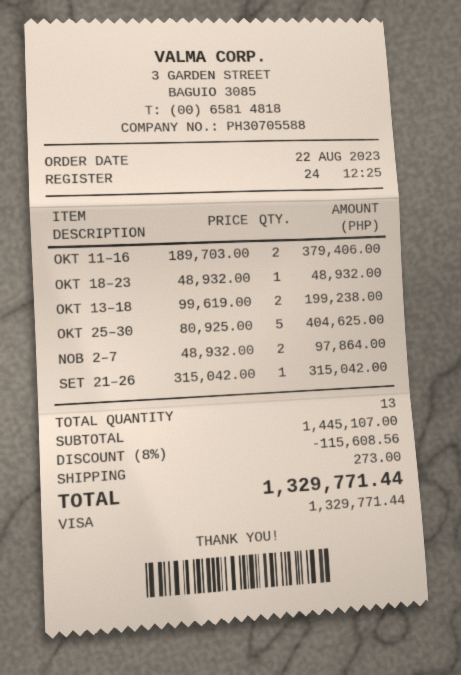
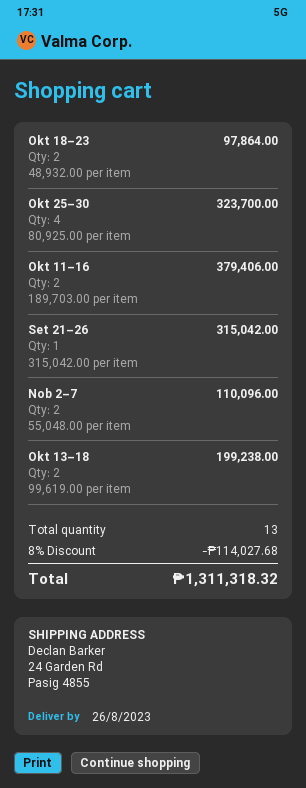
OKT 18–23: 1 x 48932.00 = 48932.00 -> 2 x 48932.00 = 97864.00
OKT 25–30: 5 x 80925.00 = 404625.00 -> 4 x 80925.00 = 323700.00
NOB 2–7: 2 x 48932.00 = 97864.00 -> 2 x 55048.00 = 110096.00
discount: 8% = 115608.56 -> 8% = 114027.68
shipping: 273.00 -> none
total: 1329771.44 -> 1311318.32

